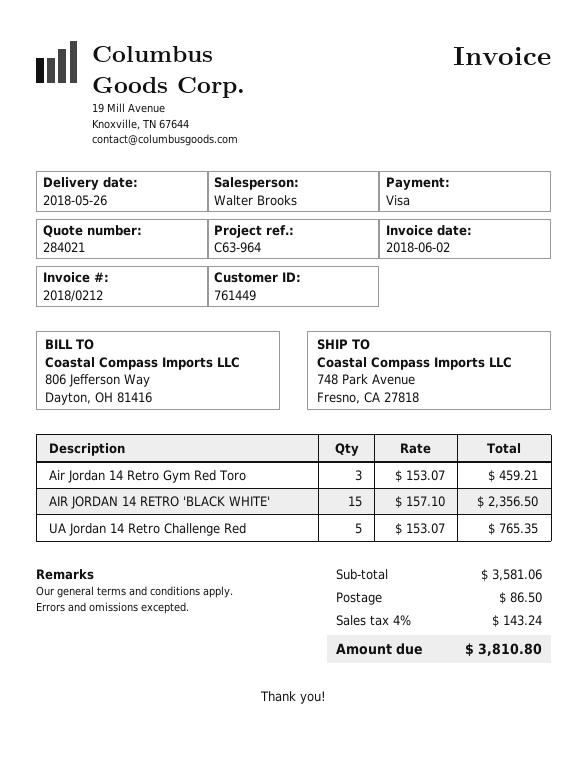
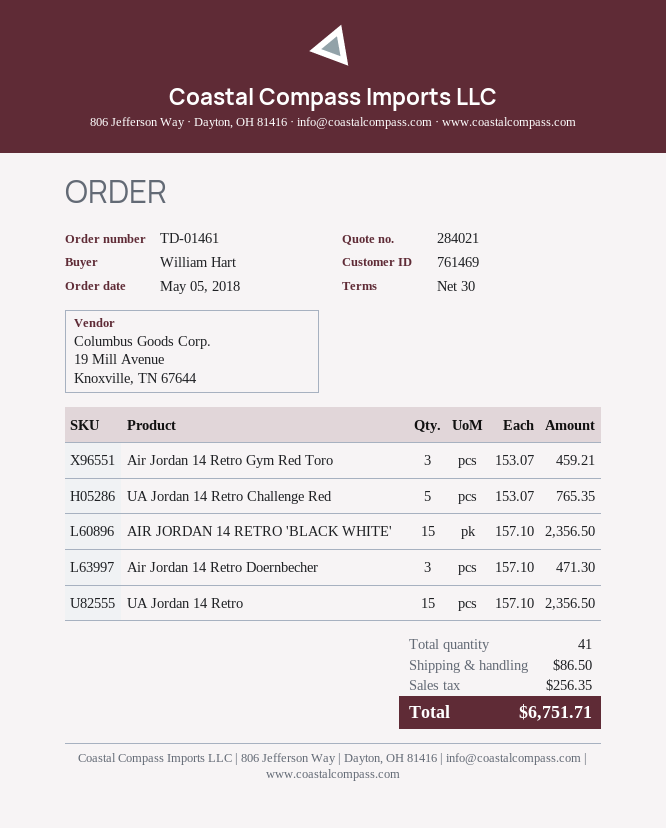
customer number: 761449 -> 761469
Air Jordan 14 Retro Doernbecher: none -> 3 x 157.10 = 471.30
UA Jordan 14 Retro: none -> 15 x 157.10 = 2356.50
tax: 143.24 -> 256.35
total: 3810.80 -> 6751.71

